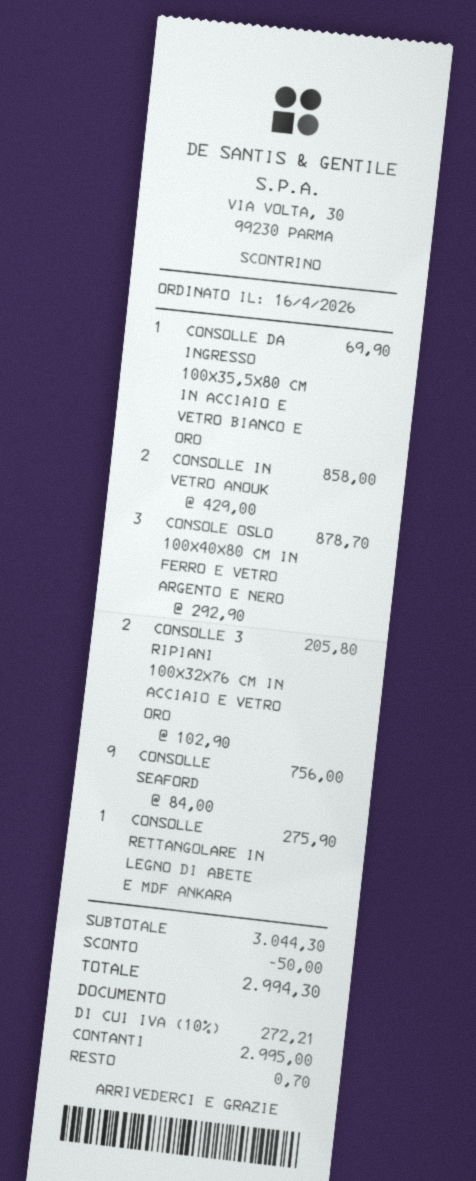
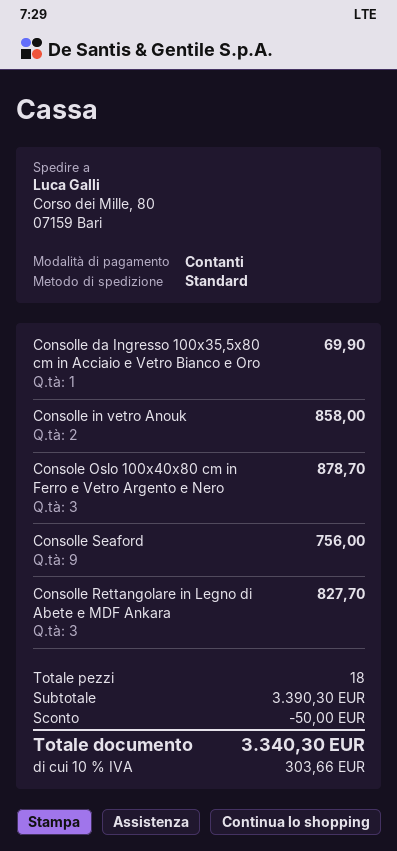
CONSOLLE 3 RIPIANI 100X32X76 CM IN ACCIAIO E VETRO ORO: 2 for 205.80 -> none
CONSOLLE RETTANGOLARE IN LEGNO DI ABETE E MDF ANKARA: 1 for 275.90 -> 3 for 827.70
subtotal: 3044.30 -> 3390.30
tax: 10% = 272.21 -> 10% = 303.66
total: 2994.30 -> 3340.30

